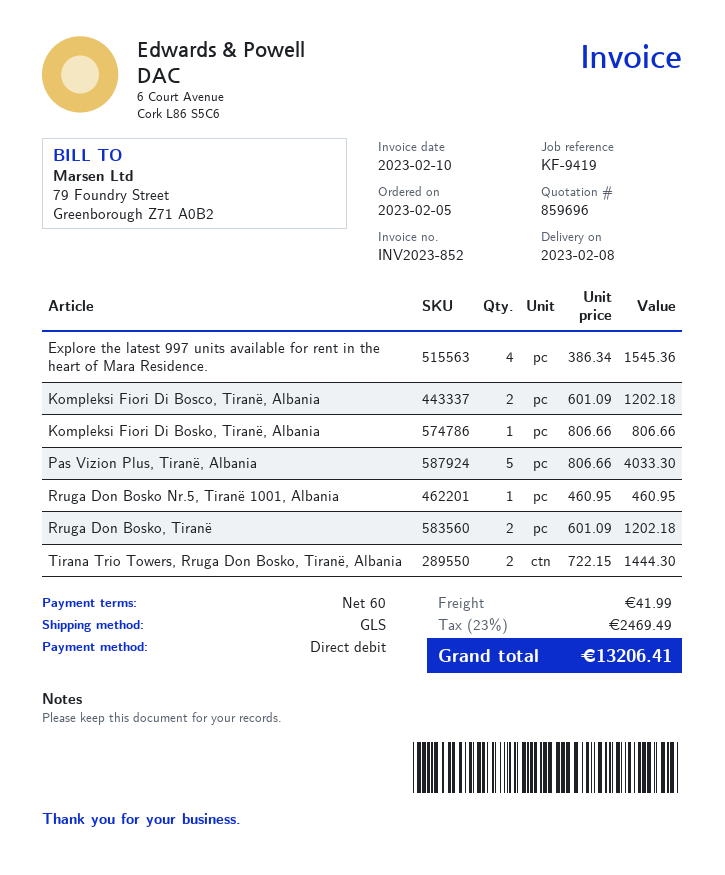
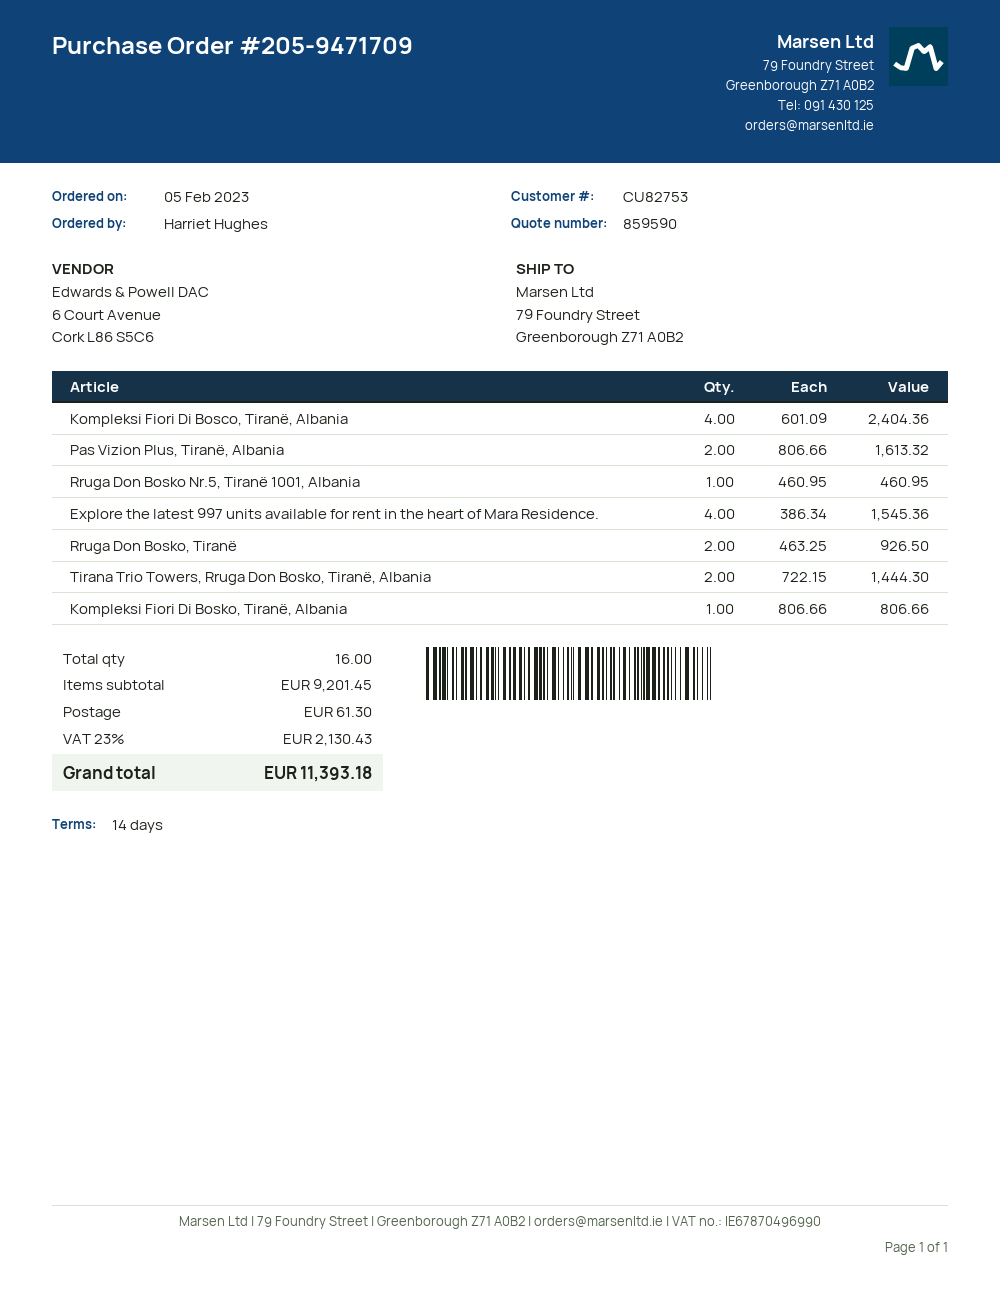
quote number: 859696 -> 859590
payment terms: 60 days -> 14 days
Kompleksi Fiori Di Bosco, Tiranë, Albania: 2 x 601.09 = 1202.18 -> 4 x 601.09 = 2404.36
Pas Vizion Plus, Tiranë, Albania: 5 x 806.66 = 4033.30 -> 2 x 806.66 = 1613.32
Rruga Don Bosko, Tiranë: 2 x 601.09 = 1202.18 -> 2 x 463.25 = 926.50
shipping: 41.99 -> 61.30
tax: 23% = 2469.49 -> 23% = 2130.43
total: 13206.41 -> 11393.18

